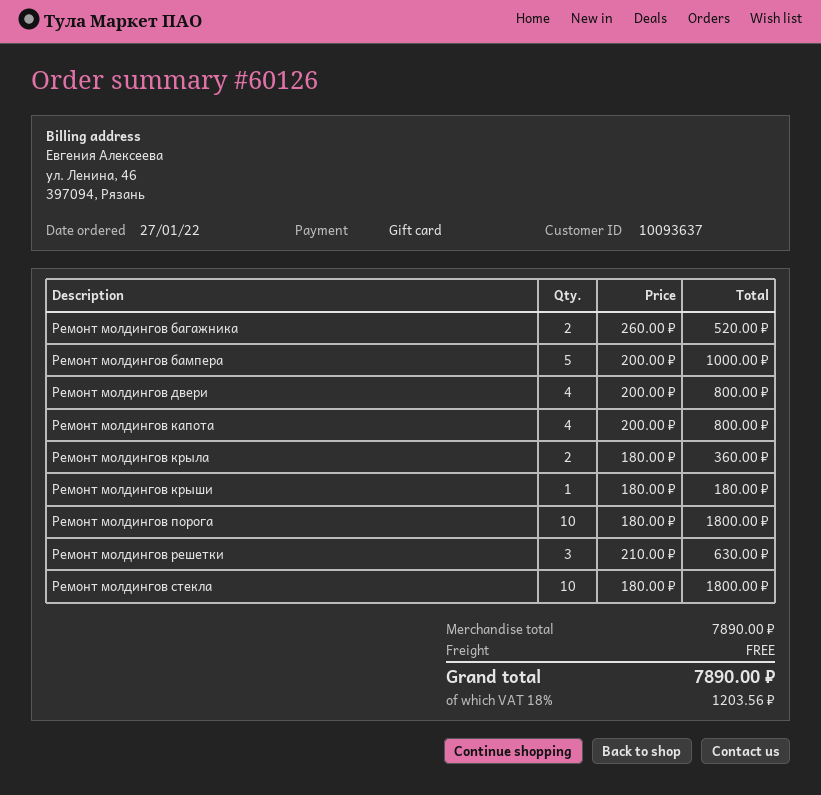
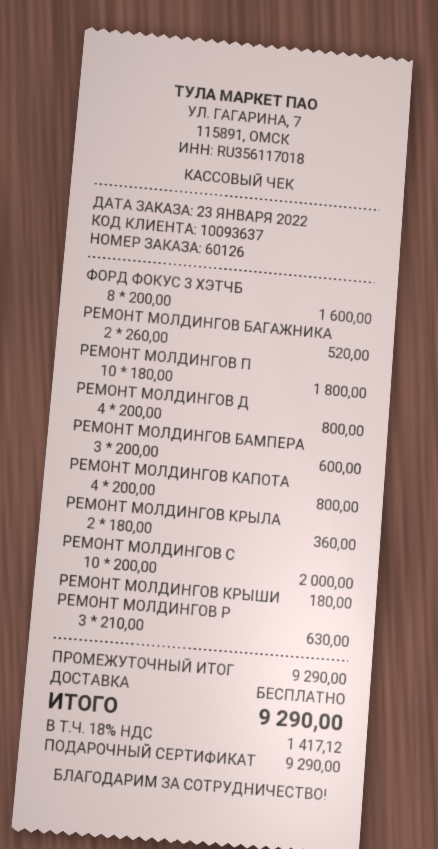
order date: 2022-01-27 -> 2022-01-23
Ремонт молдингов бампера: 5 x 200.00 = 1000.00 -> 3 x 200.00 = 600.00
Ремонт молдингов стекла: 10 x 180.00 = 1800.00 -> 10 x 200.00 = 2000.00
ФОРД ФОКУС 3 ХЭТЧБ: none -> 8 x 200.00 = 1600.00
subtotal: 7890.00 -> 9290.00
tax: 18% = 1203.56 -> 18% = 1417.12
total: 7890.00 -> 9290.00

